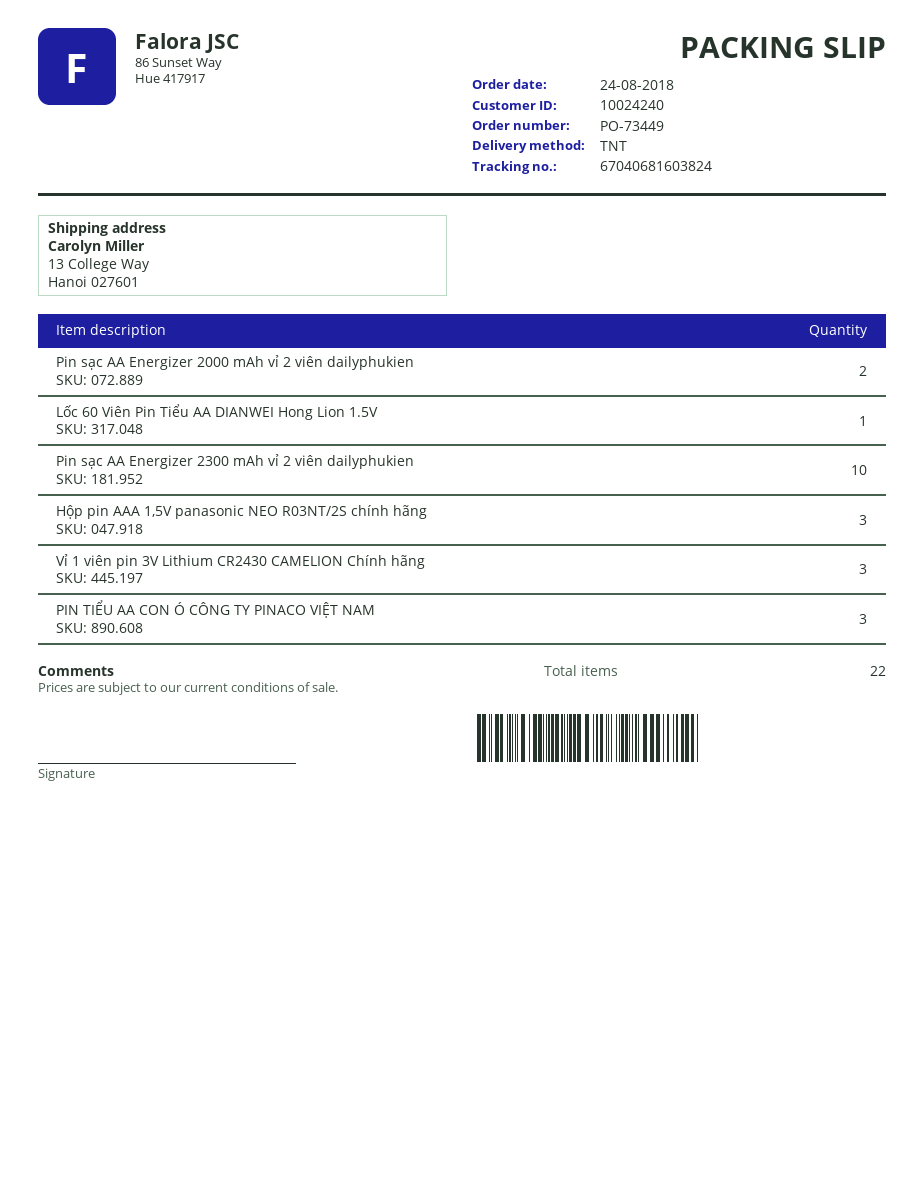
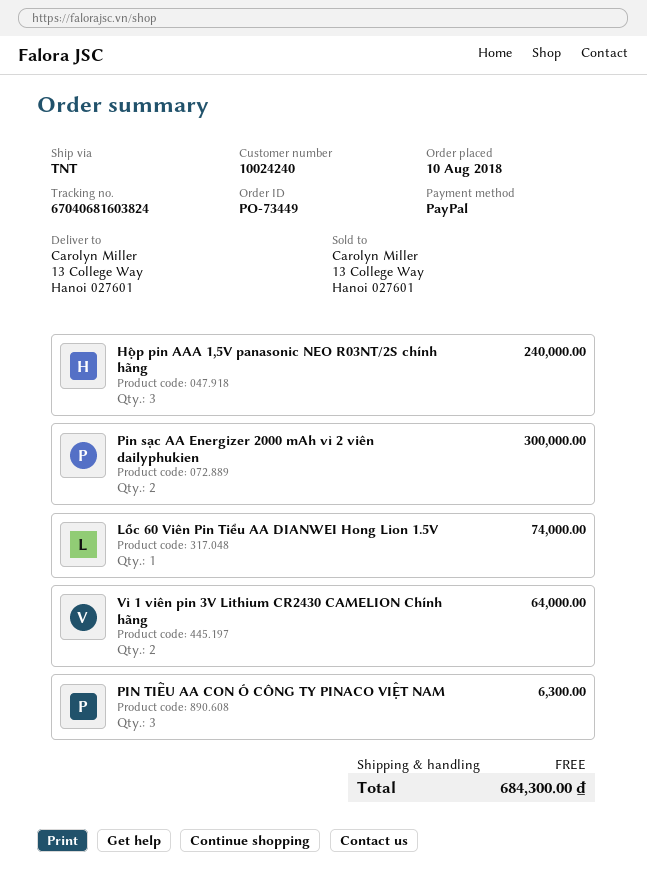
order date: 2018-08-24 -> 2018-08-10
Pin sạc AA Energizer 2300 mAh vỉ 2 viên dailyphukien: 10 -> none
Vỉ 1 viên pin 3V Lithium CR2430 CAMELION Chính hãng: 3 -> 2

